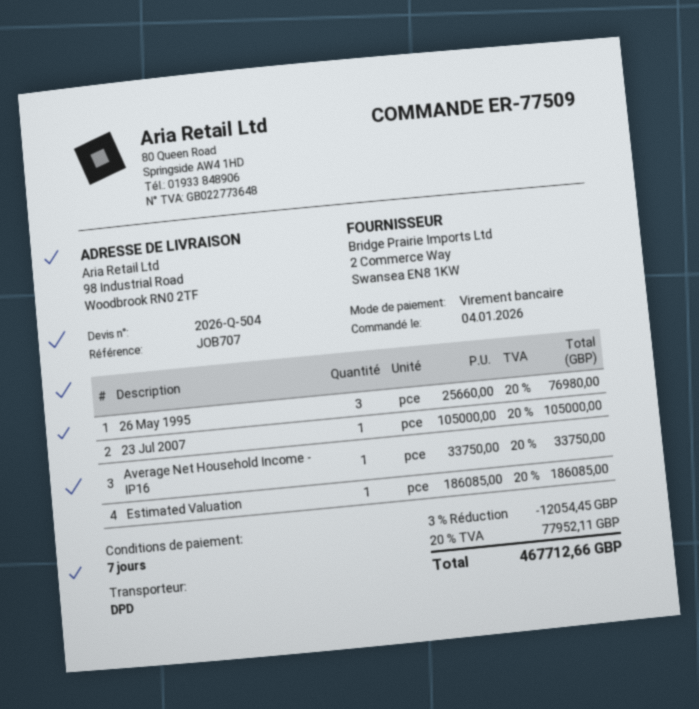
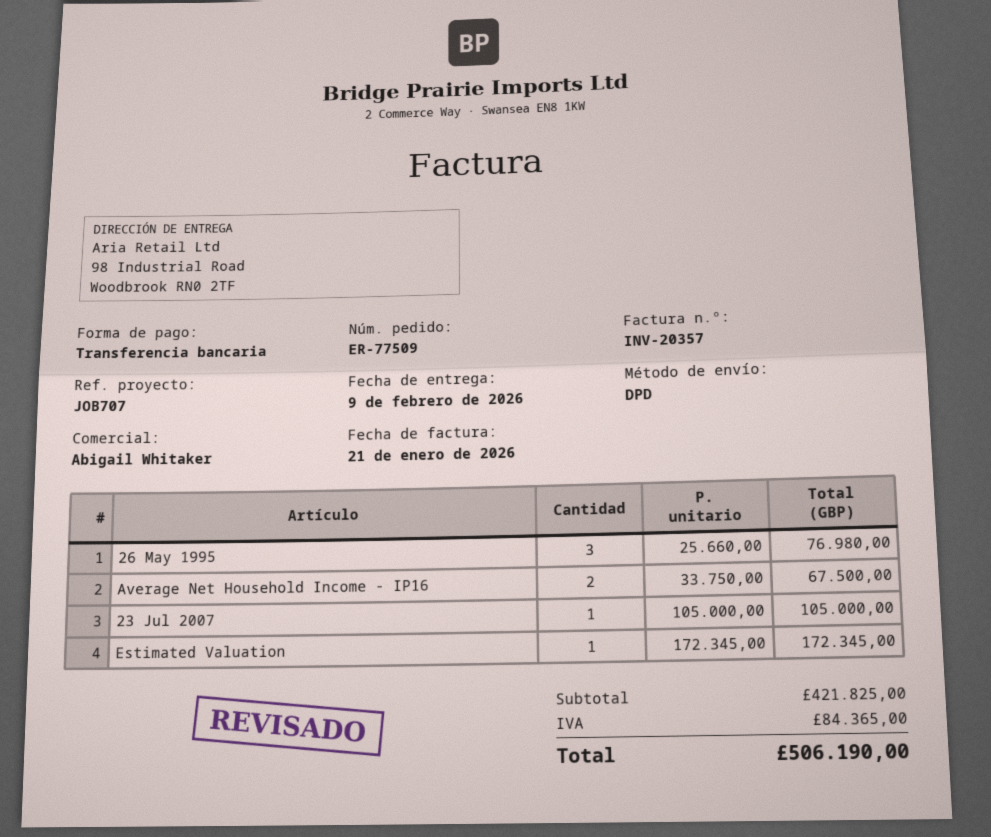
Average Net Household Income - IP16: 1 x 33750.00 = 33750.00 -> 2 x 33750.00 = 67500.00
Estimated Valuation: 1 x 186085.00 = 186085.00 -> 1 x 172345.00 = 172345.00
discount: 3% = 12054.45 -> none
tax: 77952.11 -> 84365.00
total: 467712.66 -> 506190.00

